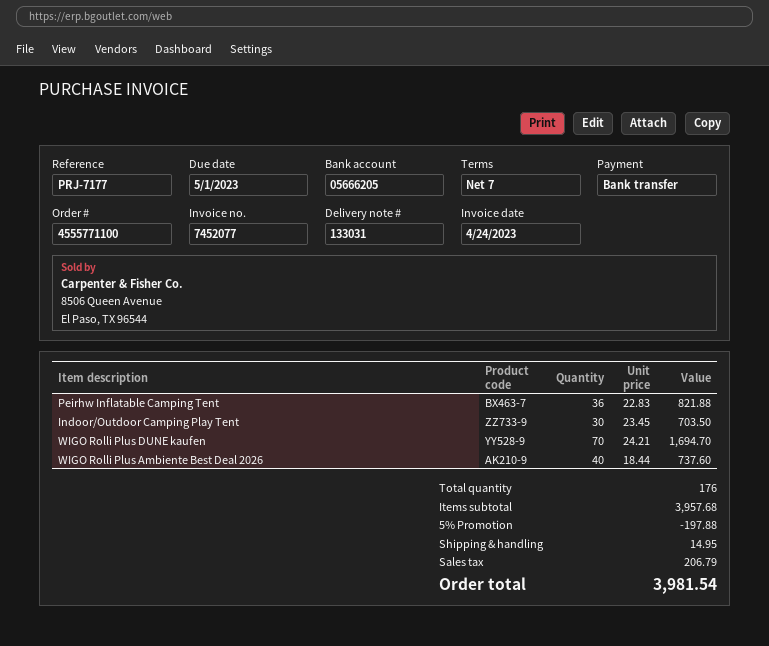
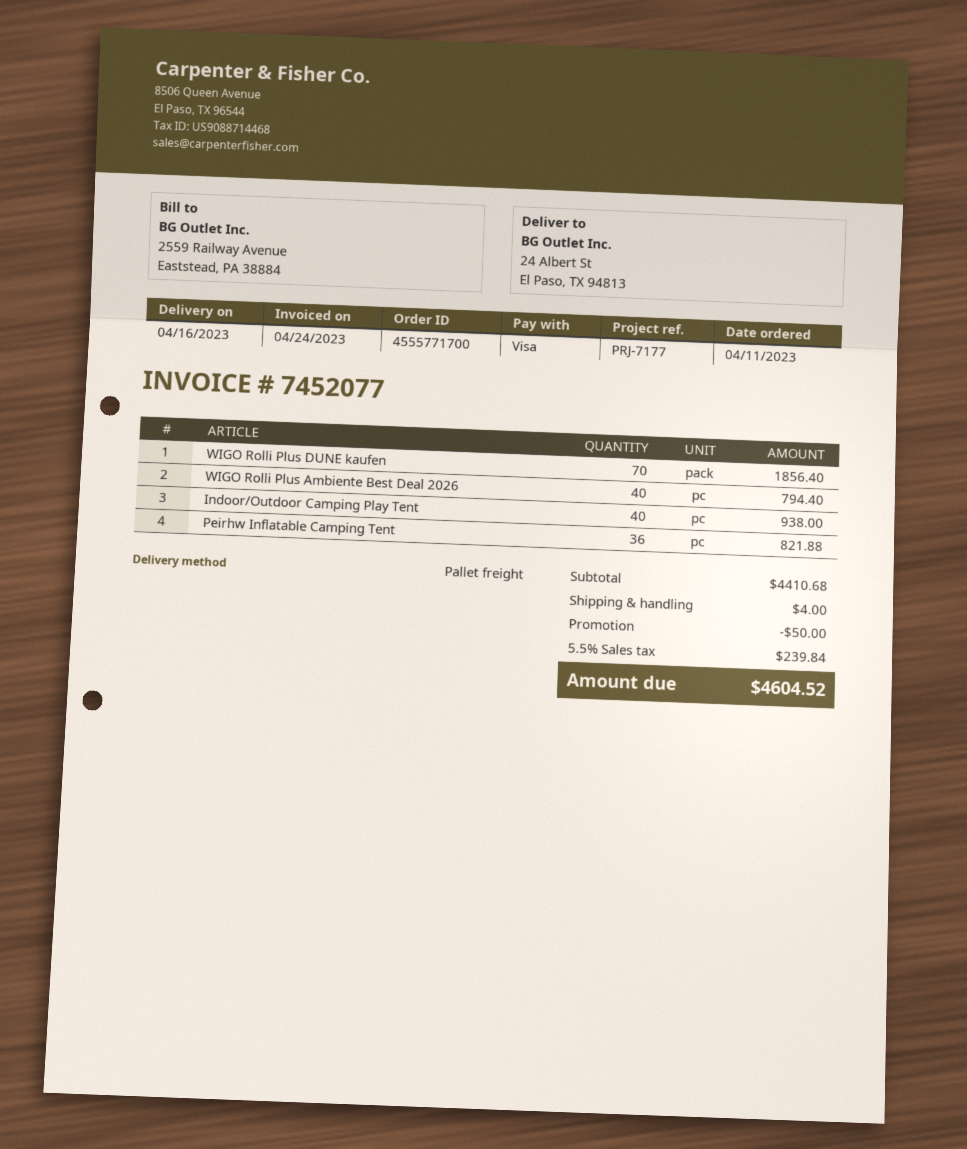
order number: 4555771100 -> 4555771700
payment method: bank transfer -> Visa
Indoor/Outdoor Camping Play Tent: 30 for 703.50 -> 40 for 938.00
WIGO Rolli Plus DUNE kaufen: 70 for 1694.70 -> 70 for 1856.40
WIGO Rolli Plus Ambiente Best Deal 2026: 40 for 737.60 -> 40 for 794.40
subtotal: 3957.68 -> 4410.68
discount: 197.88 -> 50.00
shipping: 14.95 -> 4.00
tax: 206.79 -> 239.84
total: 3981.54 -> 4604.52

